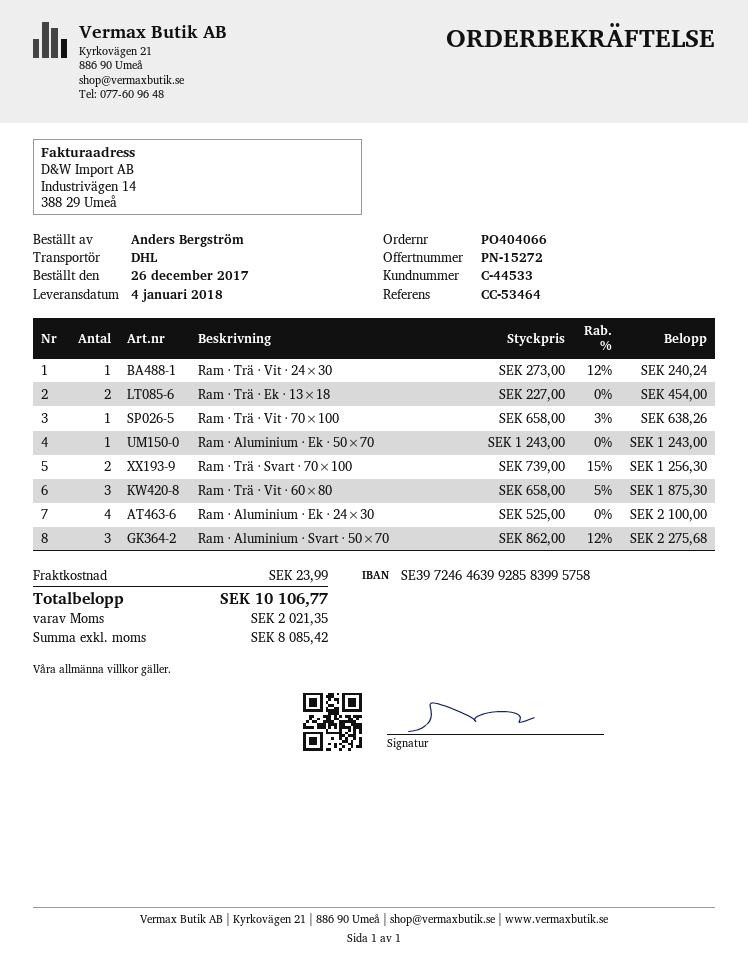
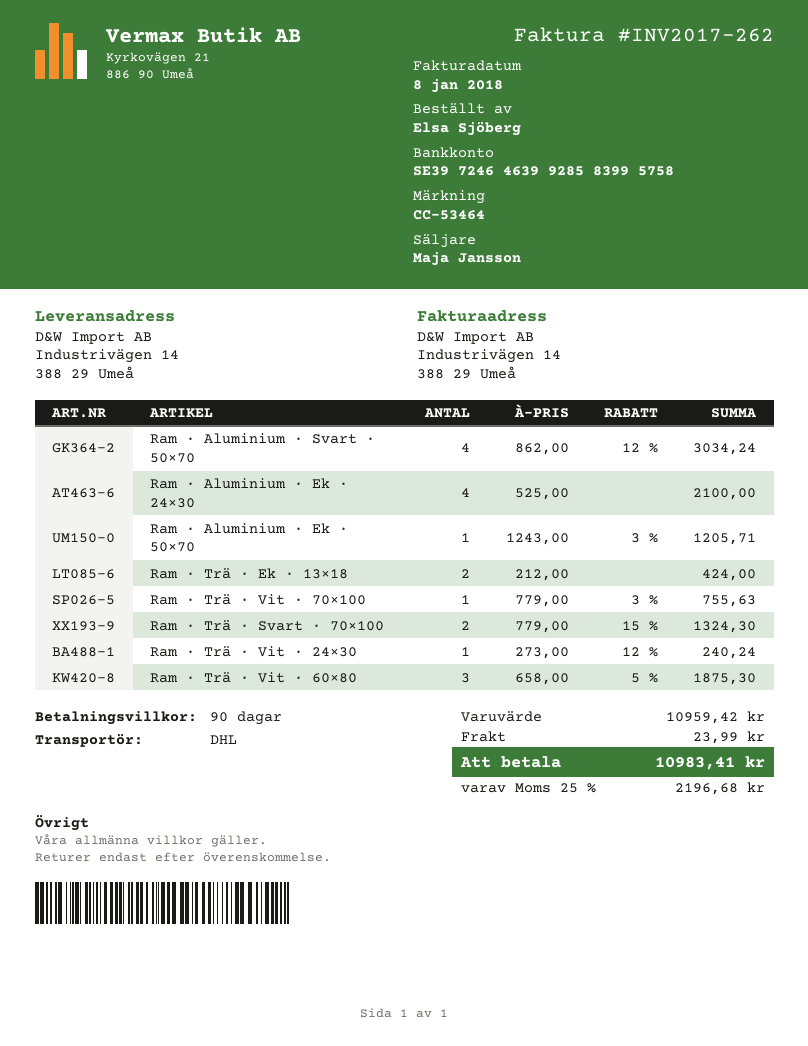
ordered by: Anders Bergström -> Elsa Sjöberg
Ram · Trä · Ek · 13×18: 2 x 227.00 = 454.00 -> 2 x 212.00 = 424.00
Ram · Trä · Vit · 70×100: 1 x 658.00 - 3% = 638.26 -> 1 x 779.00 - 3% = 755.63
Ram · Aluminium · Ek · 50×70: 1 x 1243.00 = 1243.00 -> 1 x 1243.00 - 3% = 1205.71
Ram · Trä · Svart · 70×100: 2 x 739.00 - 15% = 1256.30 -> 2 x 779.00 - 15% = 1324.30
Ram · Aluminium · Svart · 50×70: 3 x 862.00 - 12% = 2275.68 -> 4 x 862.00 - 12% = 3034.24
tax: 2021.35 -> 2196.68
total: 10106.77 -> 10983.41

